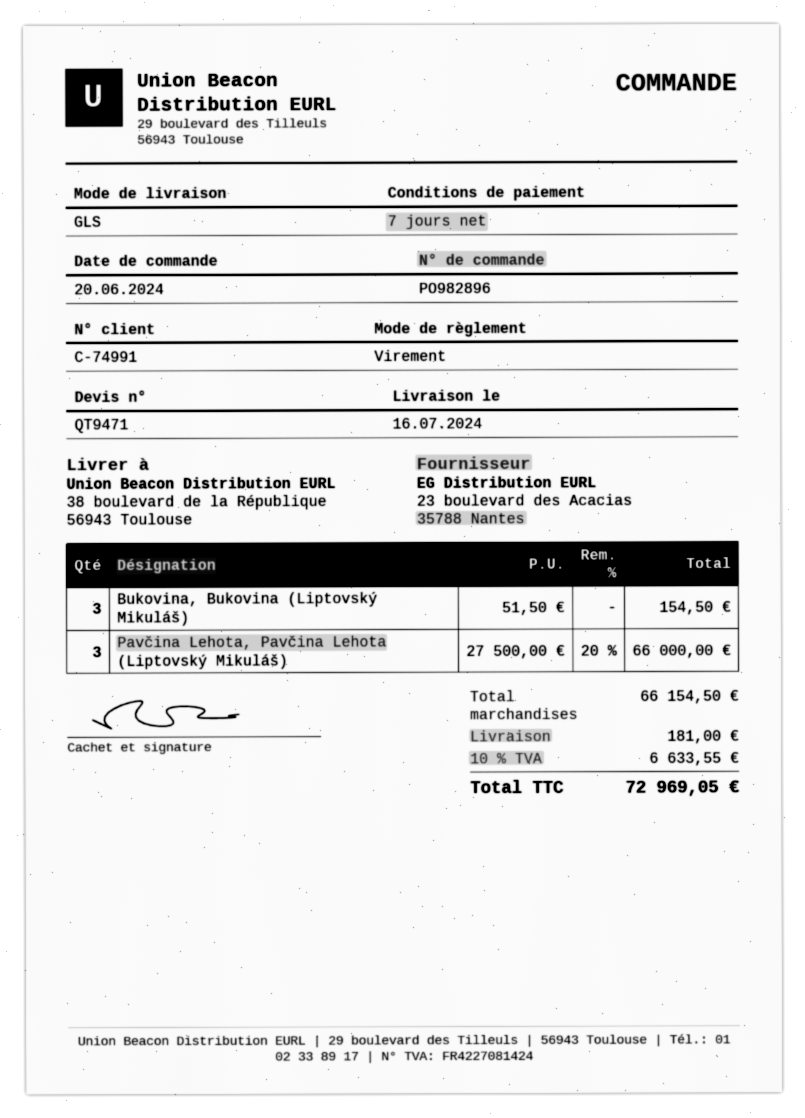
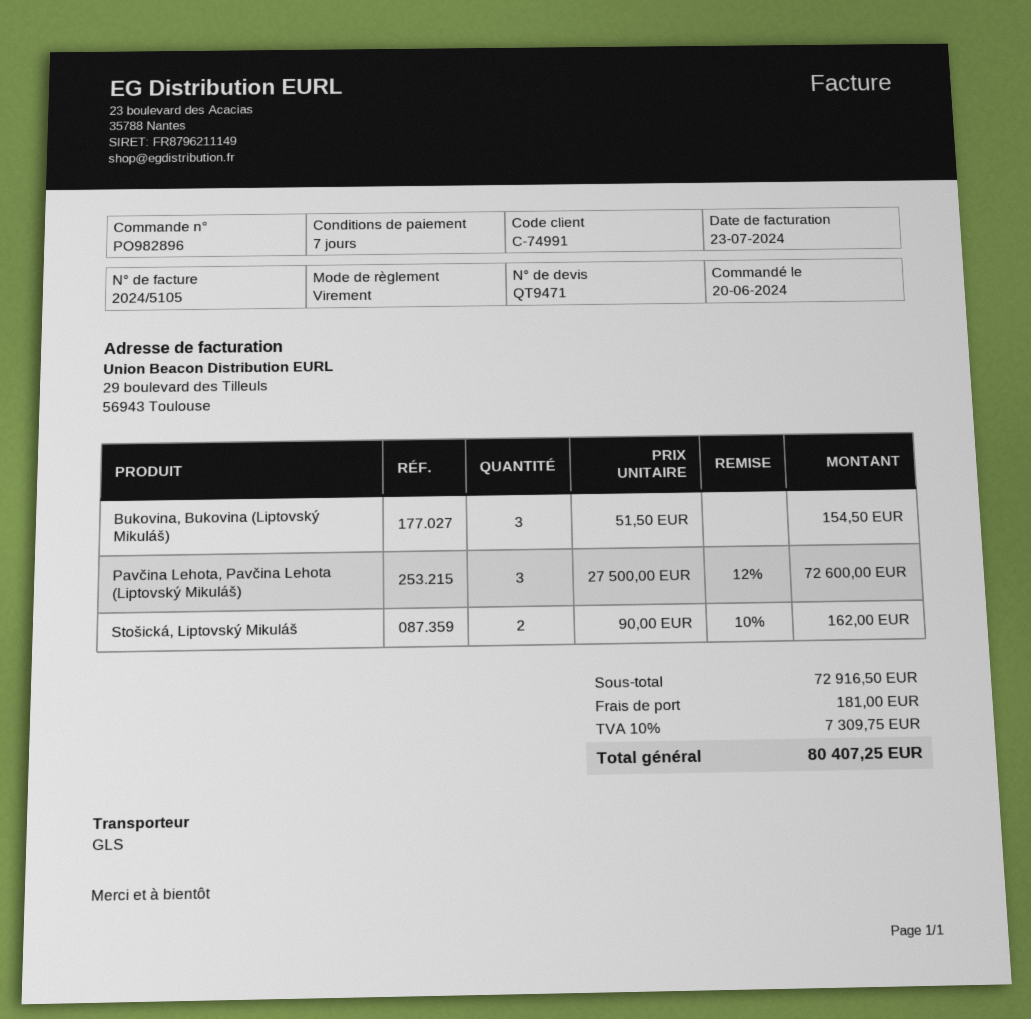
Pavčina Lehota, Pavčina Lehota (Liptovský Mikuláš): 3 x 27500.00 - 20% = 66000.00 -> 3 x 27500.00 - 12% = 72600.00
Stošická, Liptovský Mikuláš: none -> 2 x 90.00 - 10% = 162.00
subtotal: 66154.50 -> 72916.50
tax: 10% = 6633.55 -> 10% = 7309.75
total: 72969.05 -> 80407.25

